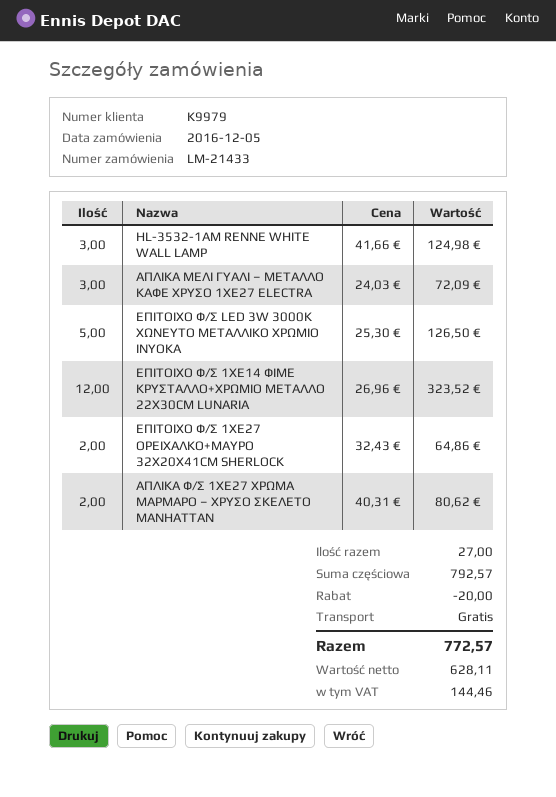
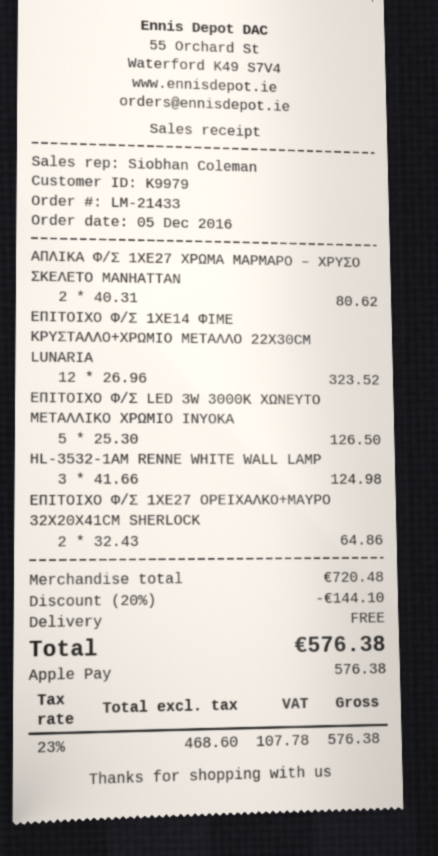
ΑΠΛΙΚΑ ΜΕΛΙ ΓΥΑΛΙ – ΜΕΤΑΛΛΟ ΚΑΦΕ ΧΡΥΣΟ 1ΧΕ27 ELECTRA: 3 x 24.03 = 72.09 -> none
subtotal: 792.57 -> 720.48
discount: 20.00 -> 144.10
net: 628.11 -> 468.60
tax: 144.46 -> 107.78
total: 772.57 -> 576.38

